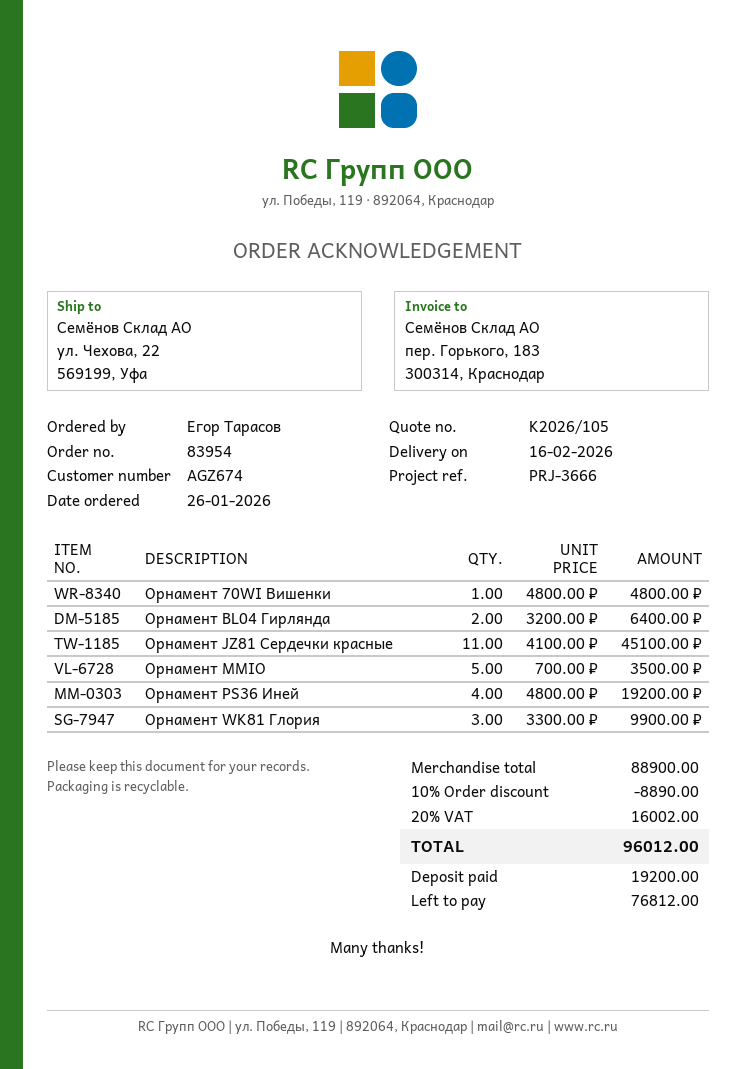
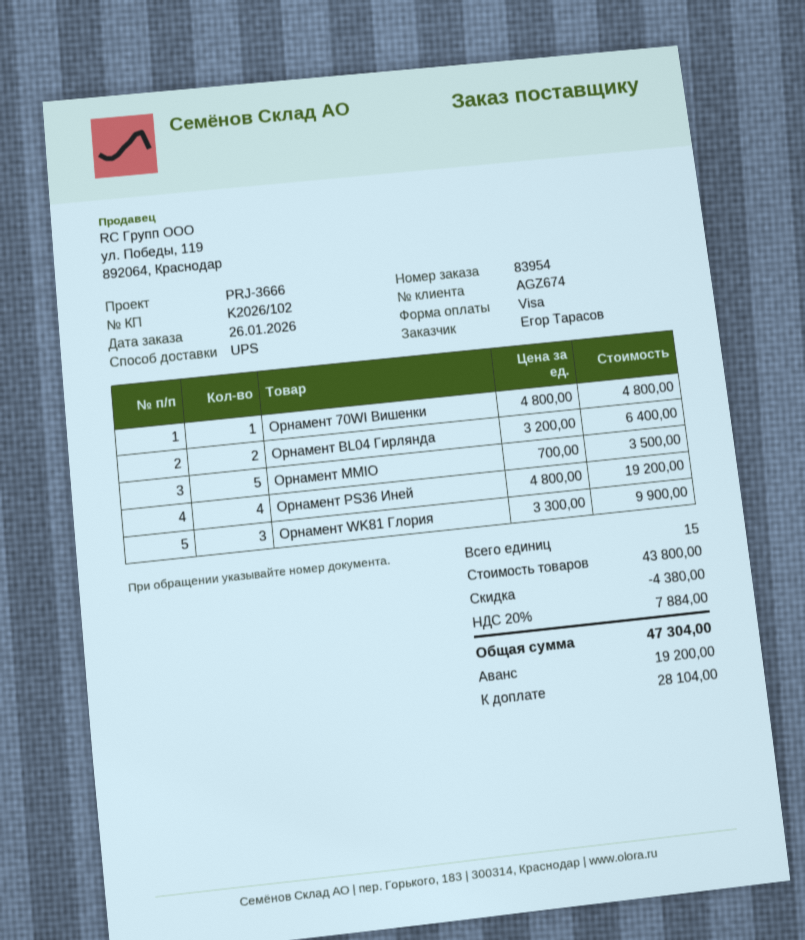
quote number: K2026/105 -> K2026/102
Орнамент JZ81 Сердечки красные: 11 x 4100.00 = 45100.00 -> none
subtotal: 88900.00 -> 43800.00
discount: 8890.00 -> 4380.00
tax: 20% = 16002.00 -> 20% = 7884.00
total: 96012.00 -> 47304.00
balance: 76812.00 -> 28104.00

